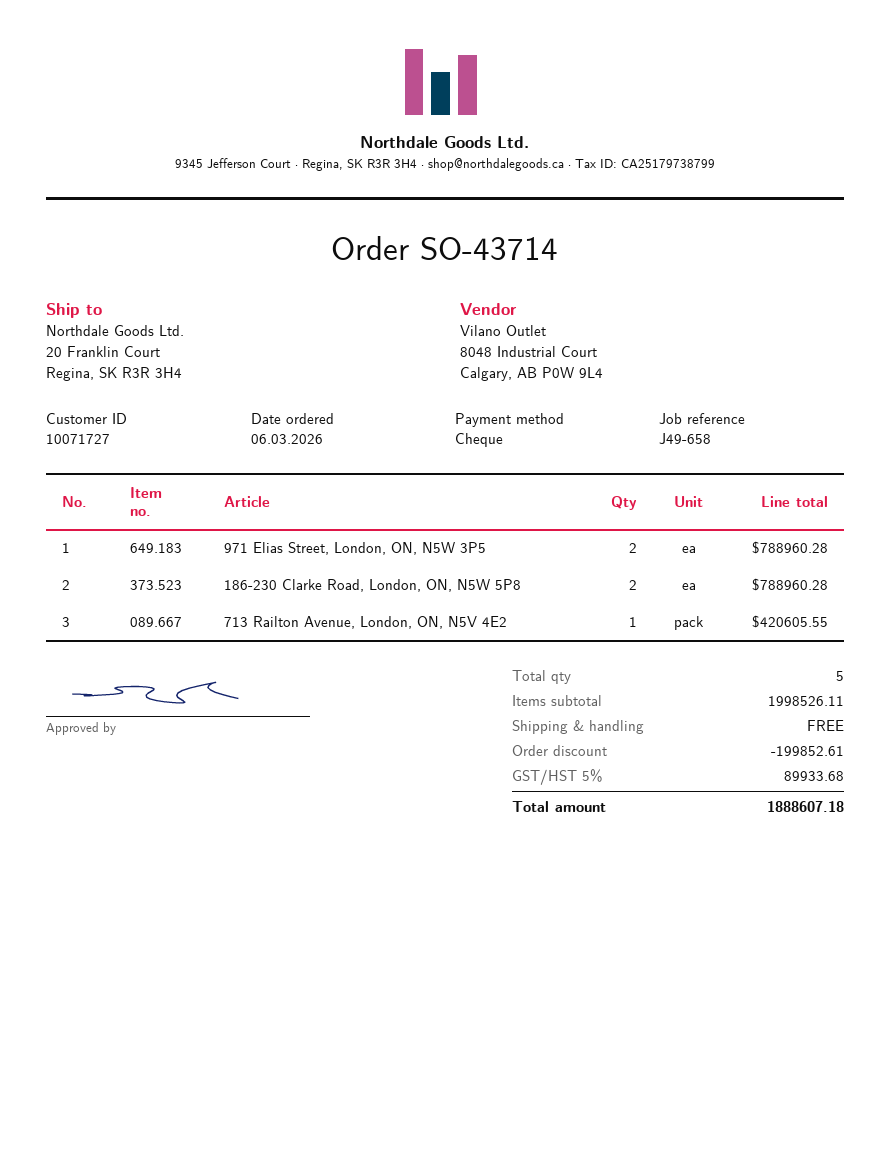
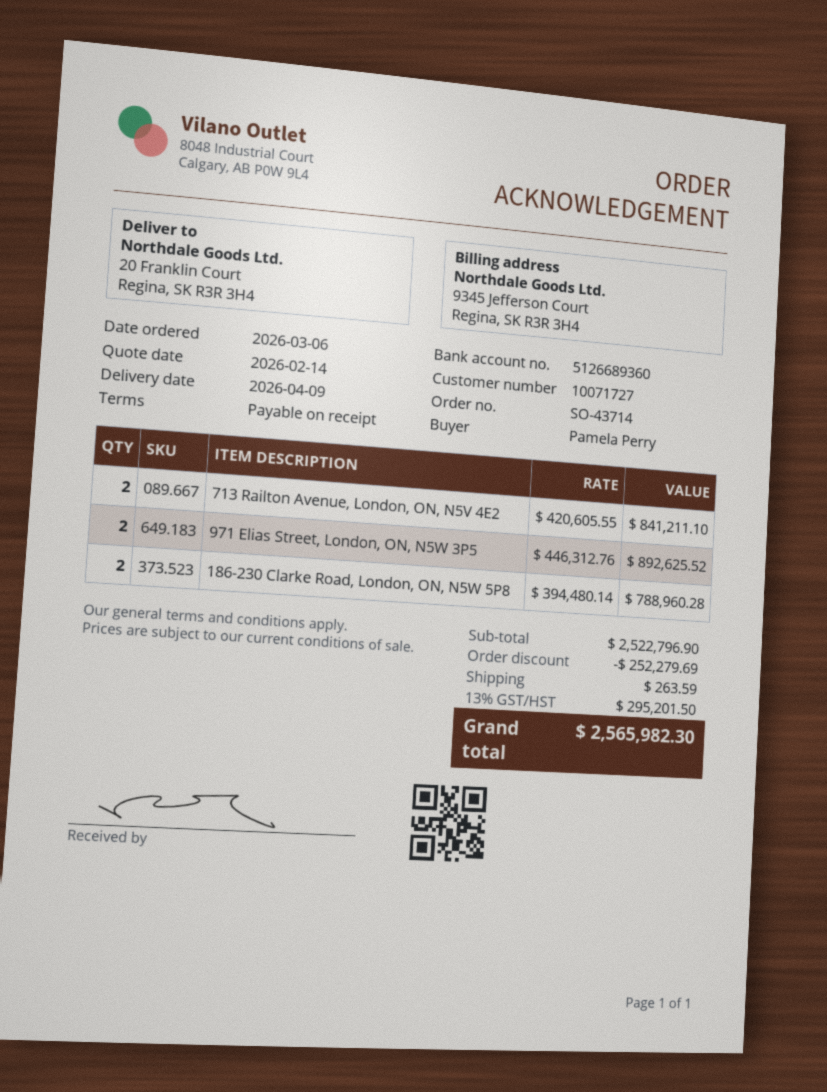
971 Elias Street, London, ON, N5W 3P5: 2 for 788960.28 -> 2 for 892625.52
713 Railton Avenue, London, ON, N5V 4E2: 1 for 420605.55 -> 2 for 841211.10
subtotal: 1998526.11 -> 2522796.90
discount: 199852.61 -> 252279.69
shipping: 0.00 -> 263.59
tax: 5% = 89933.68 -> 13% = 295201.50
total: 1888607.18 -> 2565982.30

